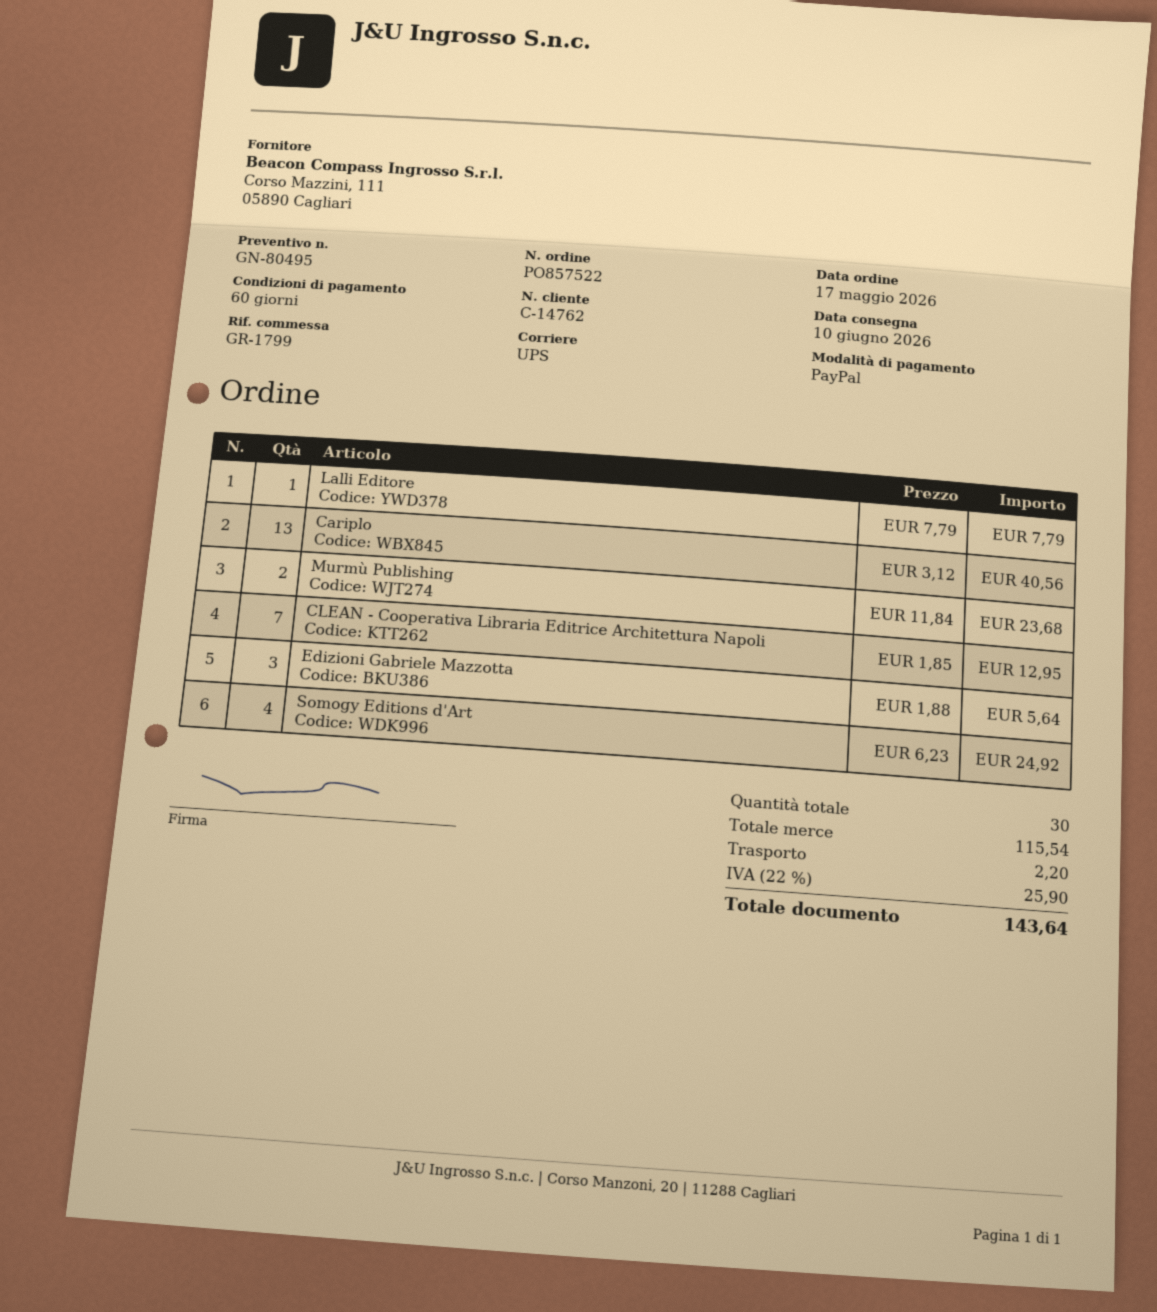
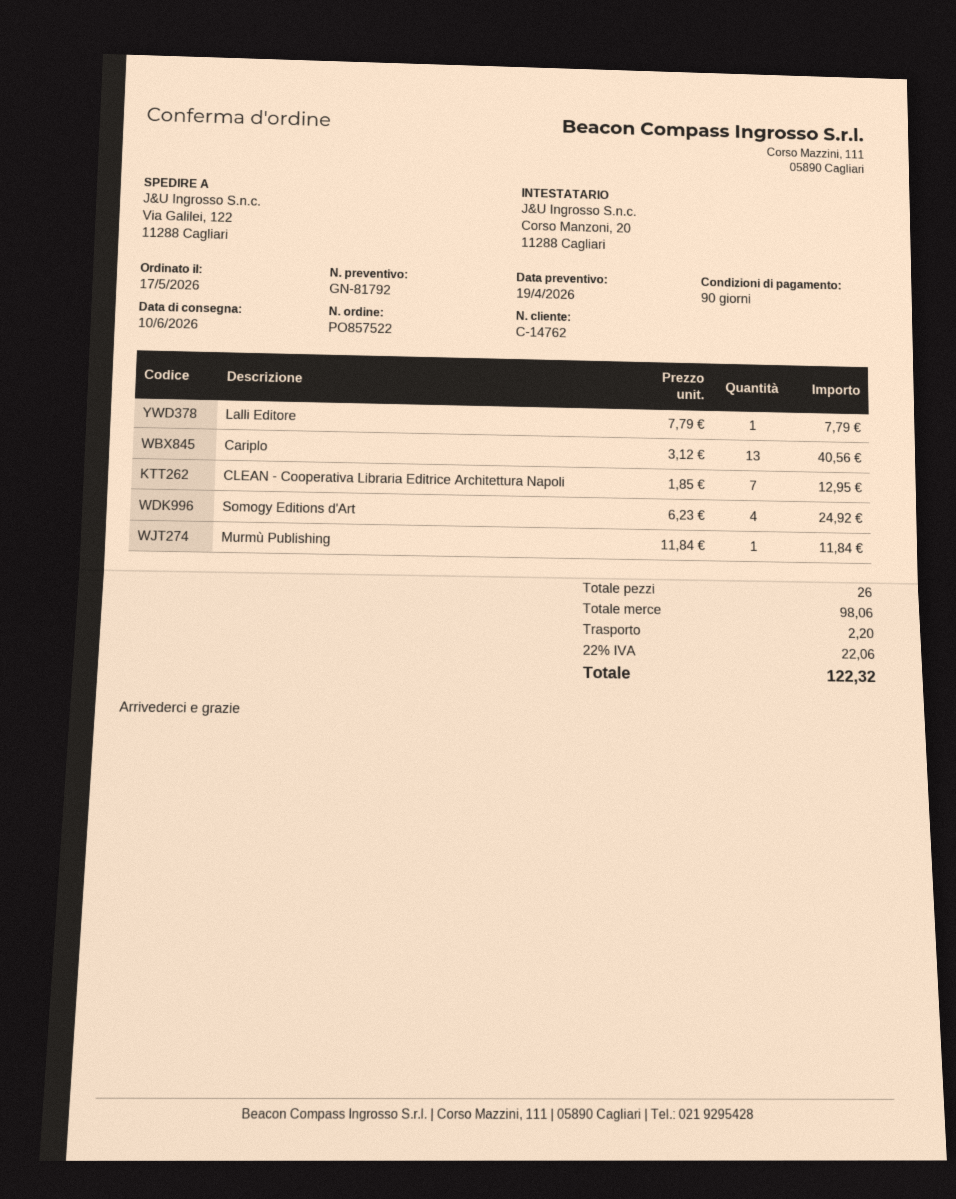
quote number: GN-80495 -> GN-81792
payment terms: 60 days -> 90 days
Murmù Publishing: 2 x 11.84 = 23.68 -> 1 x 11.84 = 11.84
Edizioni Gabriele Mazzotta: 3 x 1.88 = 5.64 -> none
total quantity: 30 -> 26
subtotal: 115.54 -> 98.06
tax: 22% = 25.90 -> 22% = 22.06
total: 143.64 -> 122.32

